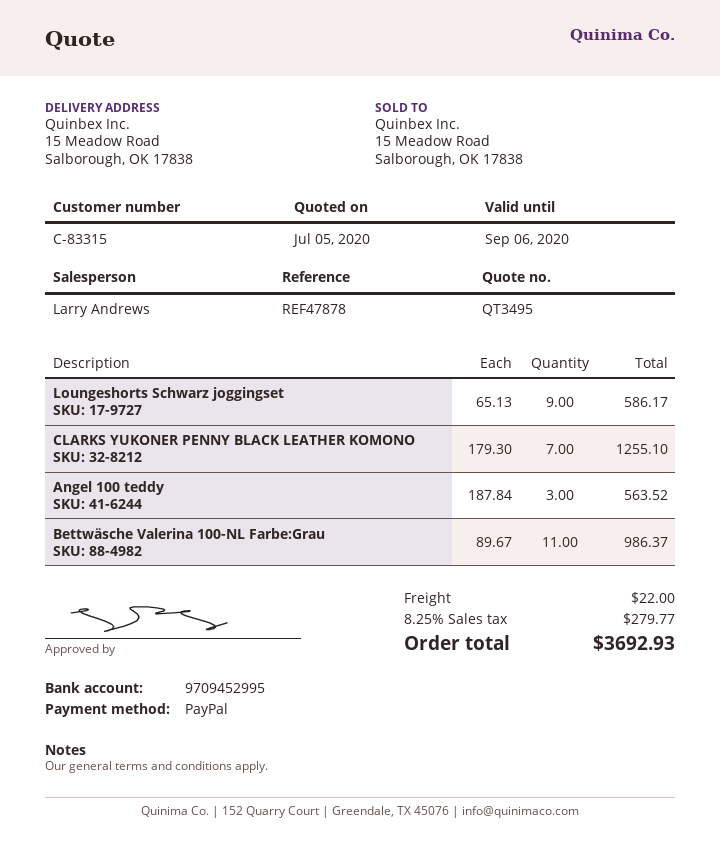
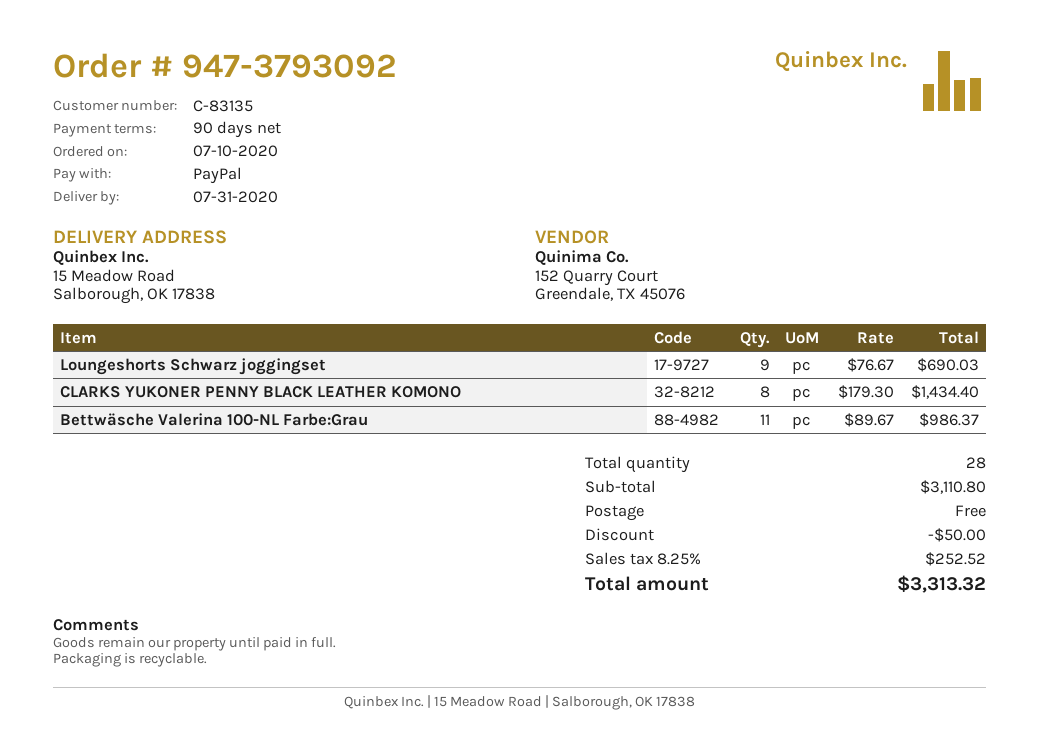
customer number: C-83315 -> C-83135
Loungeshorts Schwarz joggingset: 9 x 65.13 = 586.17 -> 9 x 76.67 = 690.03
CLARKS YUKONER PENNY BLACK LEATHER KOMONO: 7 x 179.30 = 1255.10 -> 8 x 179.30 = 1434.40
Angel 100 teddy: 3 x 187.84 = 563.52 -> none
discount: none -> 50.00
shipping: 22.00 -> 0.00
tax: 8.25% = 279.77 -> 8.25% = 252.52
total: 3692.93 -> 3313.32

